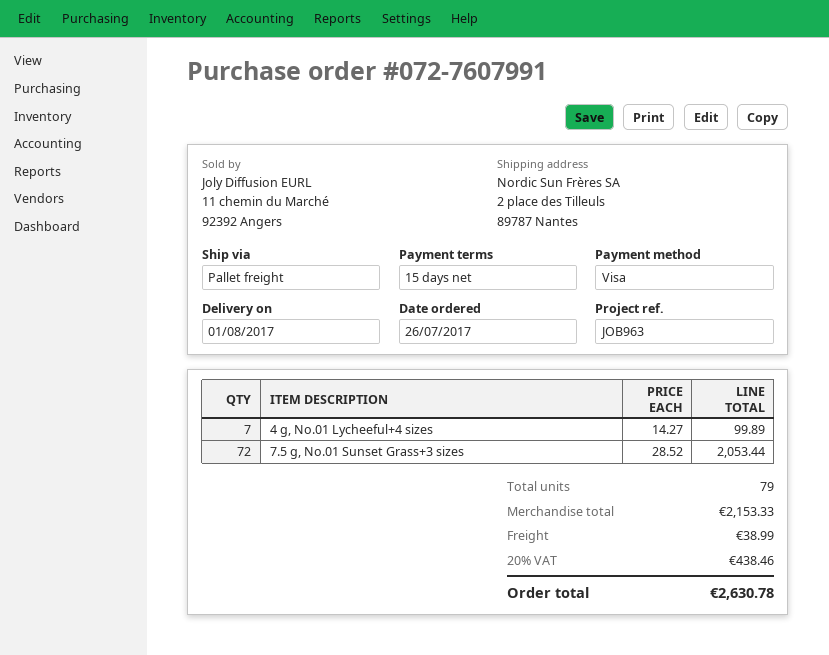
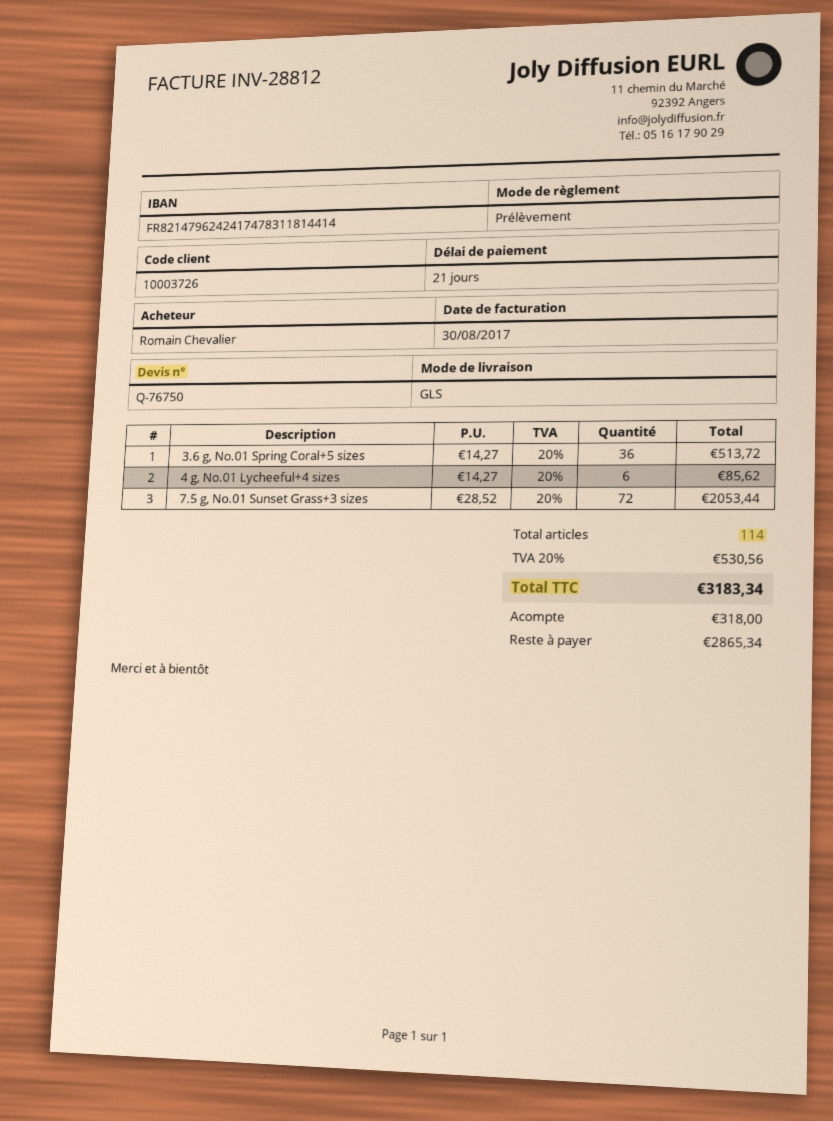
payment terms: 15 days -> 21 days
payment method: Visa -> direct debit
shipping method: pallet freight -> GLS
4 g, No.01 Lycheeful+4 sizes: 7 x 14.27 = 99.89 -> 6 x 14.27 = 85.62
3.6 g, No.01 Spring Coral+5 sizes: none -> 36 x 14.27 = 513.72
total quantity: 79 -> 114
shipping: 38.99 -> none
tax: 20% = 438.46 -> 20% = 530.56
total: 2630.78 -> 3183.34

